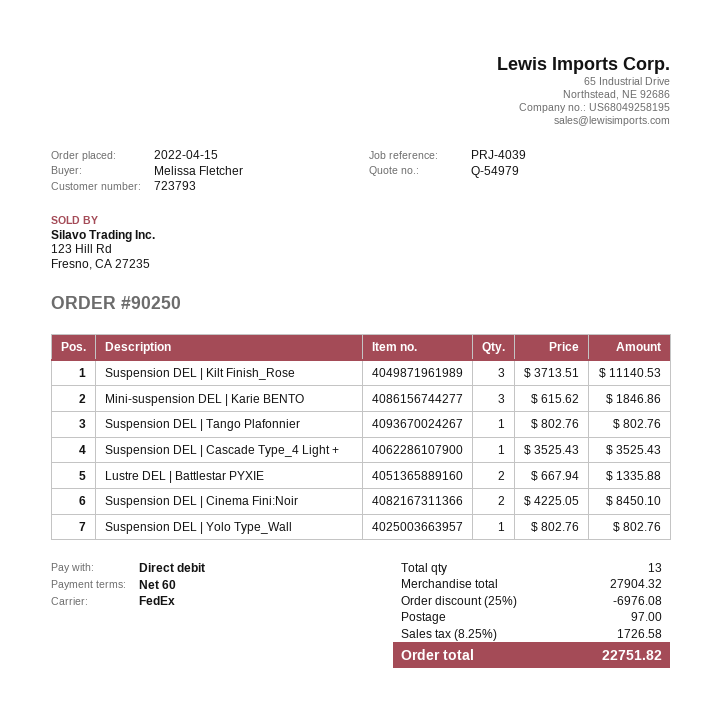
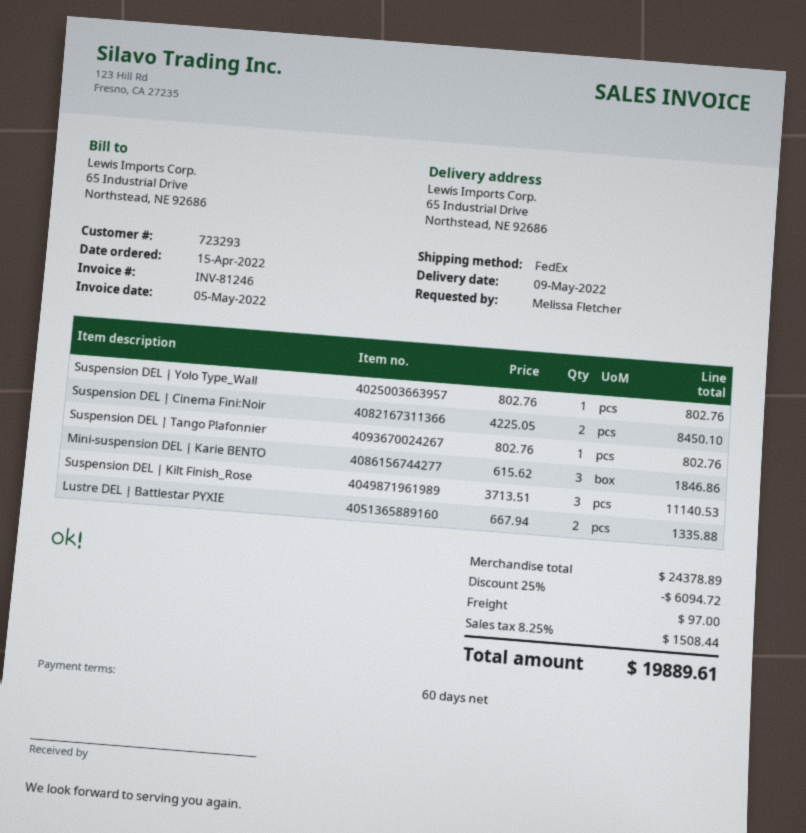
customer number: 723793 -> 723293
Suspension DEL | Cascade Type_4 Light +: 1 x 3525.43 = 3525.43 -> none
subtotal: 27904.32 -> 24378.89
discount: 25% = 6976.08 -> 25% = 6094.72
tax: 8.25% = 1726.58 -> 8.25% = 1508.44
total: 22751.82 -> 19889.61

